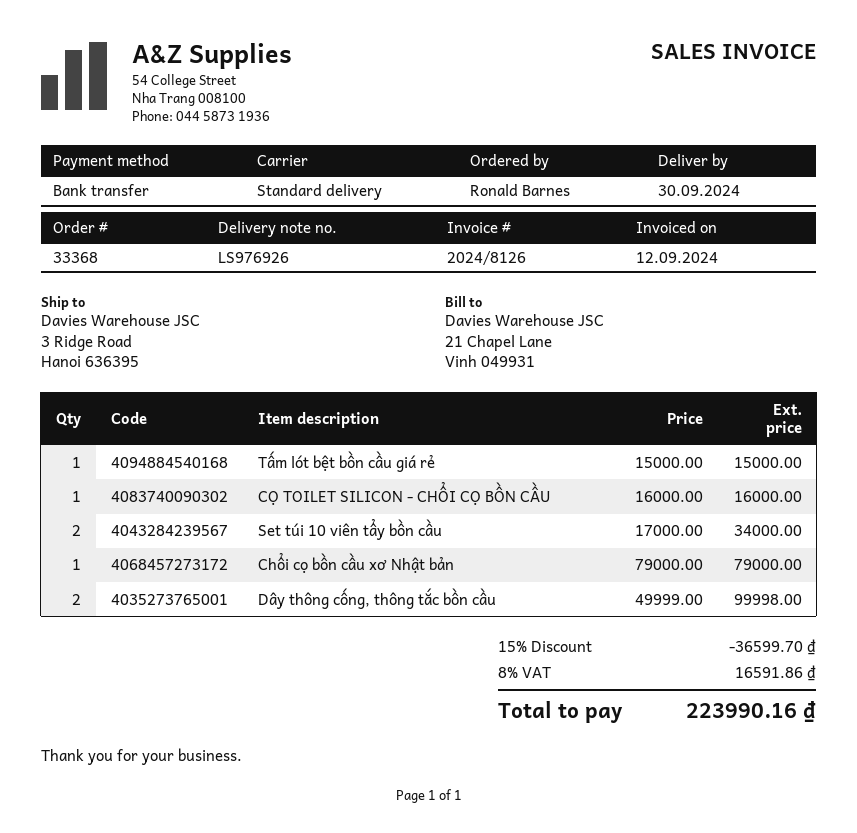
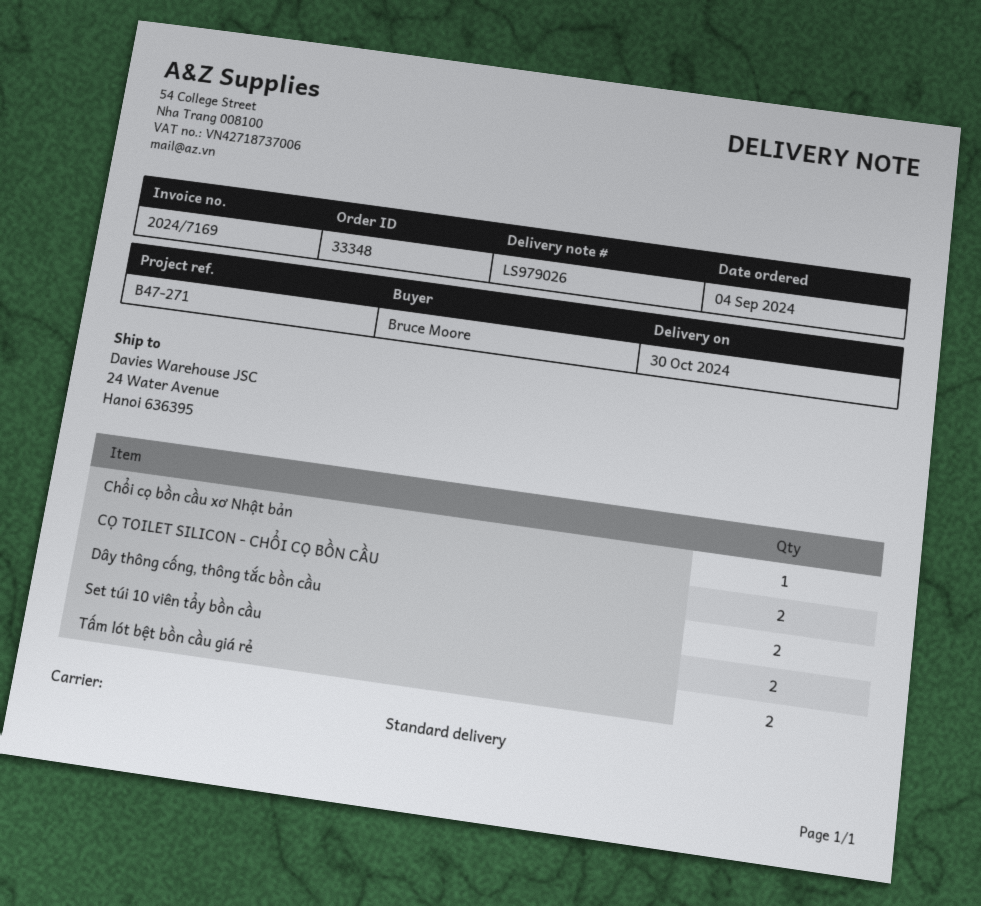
order number: 33368 -> 33348
delivery note number: LS976926 -> LS979026
delivery date: 2024-09-30 -> 2024-10-30
invoice number: 2024/8126 -> 2024/7169
ordered by: Ronald Barnes -> Bruce Moore
ship to: 3 Ridge Road, Hanoi 636395 -> 24 Water Avenue, Hanoi 636395
Tấm lót bệt bồn cầu giá rẻ: 1 -> 2
CỌ TOILET SILICON - CHỔI CỌ BỒN CẦU: 1 -> 2

